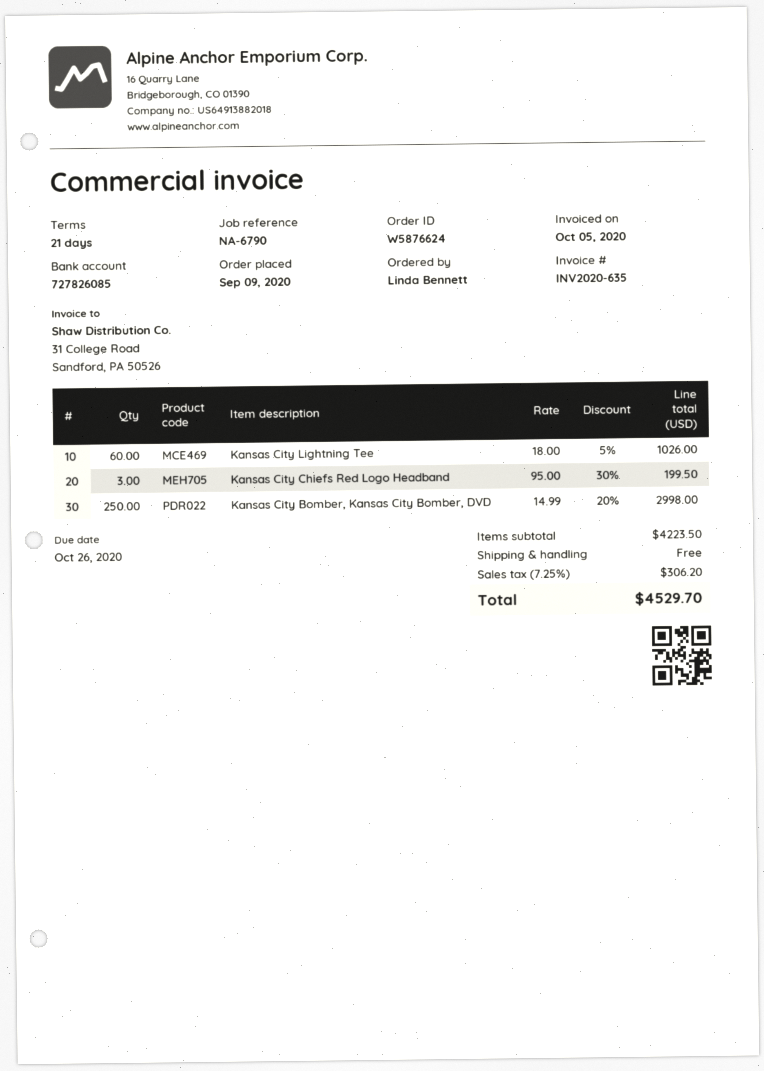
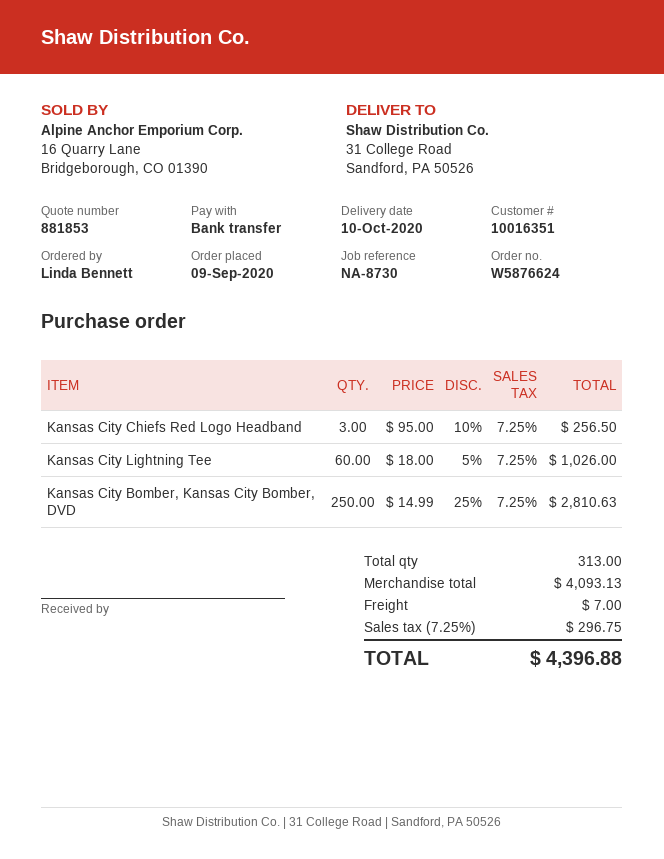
reference: NA-6790 -> NA-8730
Kansas City Chiefs Red Logo Headband: 3 x 95.00 - 30% = 199.50 -> 3 x 95.00 - 10% = 256.50
Kansas City Bomber, Kansas City Bomber, DVD: 250 x 14.99 - 20% = 2998.00 -> 250 x 14.99 - 25% = 2810.63
subtotal: 4223.50 -> 4093.13
shipping: 0.00 -> 7.00
tax: 7.25% = 306.20 -> 7.25% = 296.75
total: 4529.70 -> 4396.88

